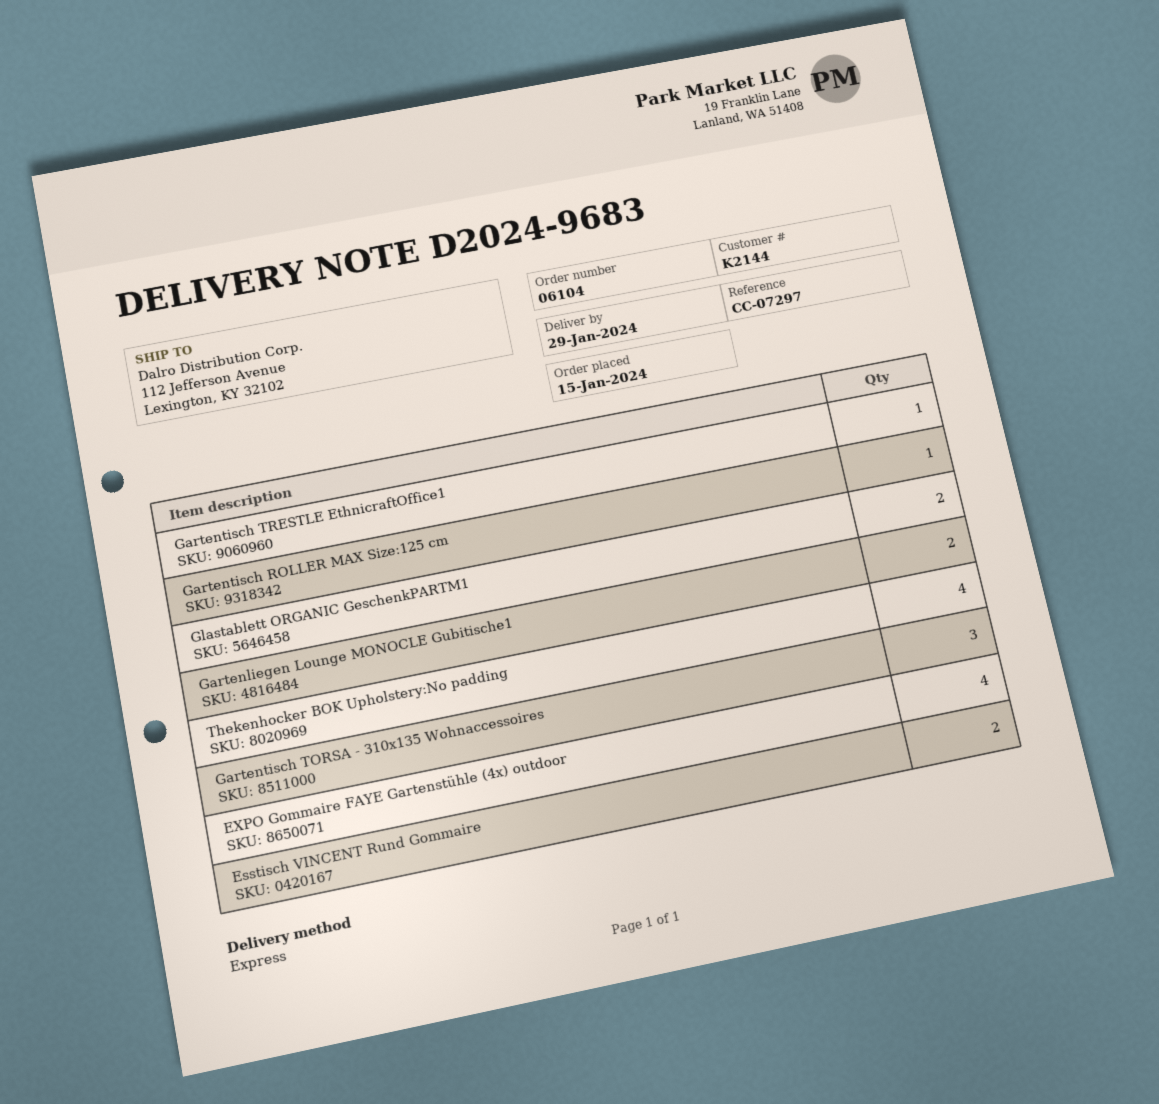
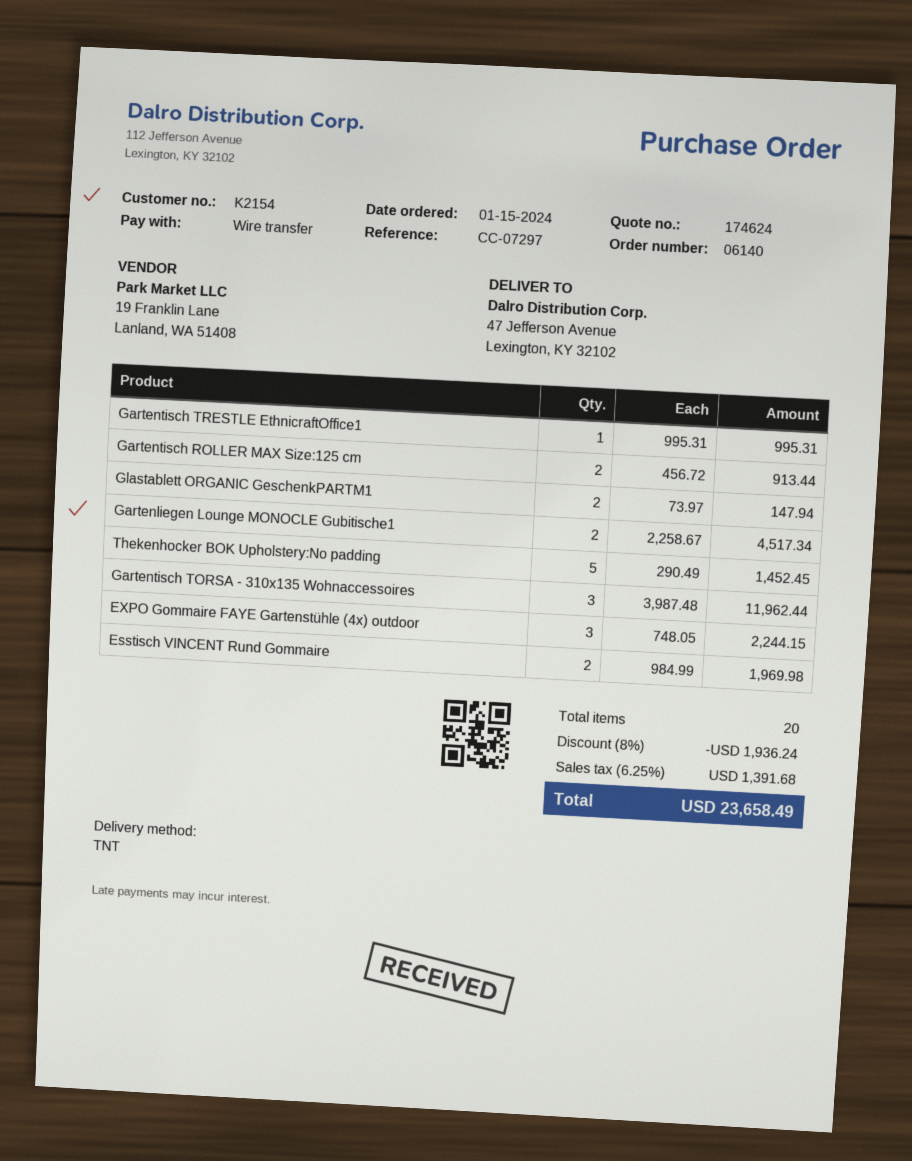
order number: 06104 -> 06140
customer number: K2144 -> K2154
shipping method: express -> TNT
ship to: 112 Jefferson Avenue, Lexington, KY 32102 -> 47 Jefferson Avenue, Lexington, KY 32102
Gartentisch ROLLER MAX Size:125 cm: 1 -> 2
Thekenhocker BOK Upholstery:No padding: 4 -> 5
EXPO Gommaire FAYE Gartenstühle (4x) outdoor: 4 -> 3

